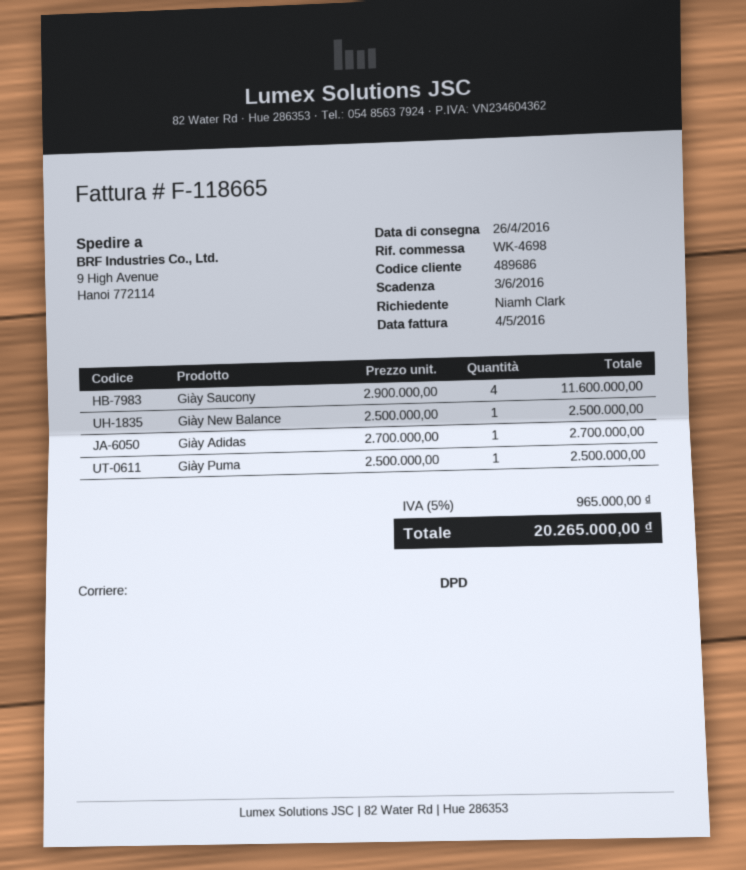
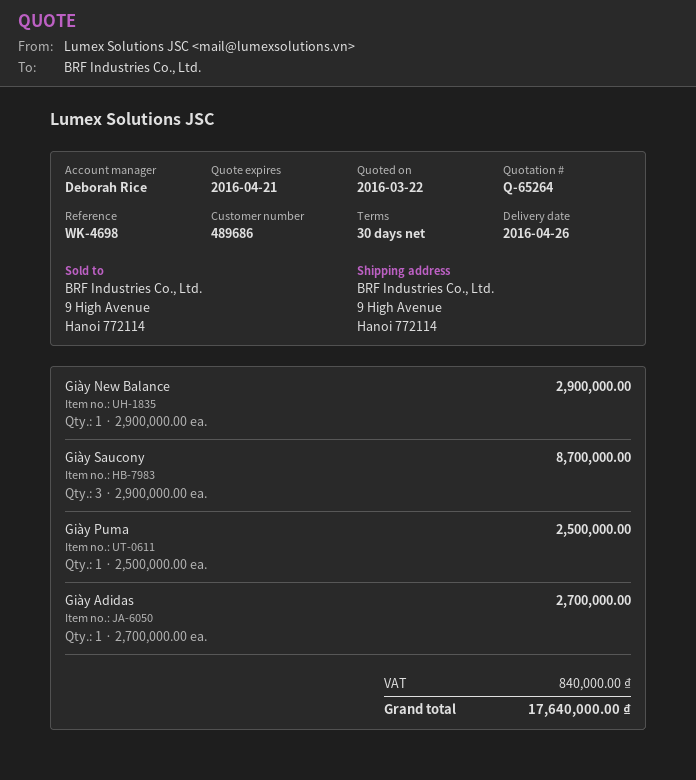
Giày Saucony: 4 x 2900000.00 = 11600000.00 -> 3 x 2900000.00 = 8700000.00
Giày New Balance: 1 x 2500000.00 = 2500000.00 -> 1 x 2900000.00 = 2900000.00
tax: 965000.00 -> 840000.00
total: 20265000.00 -> 17640000.00

